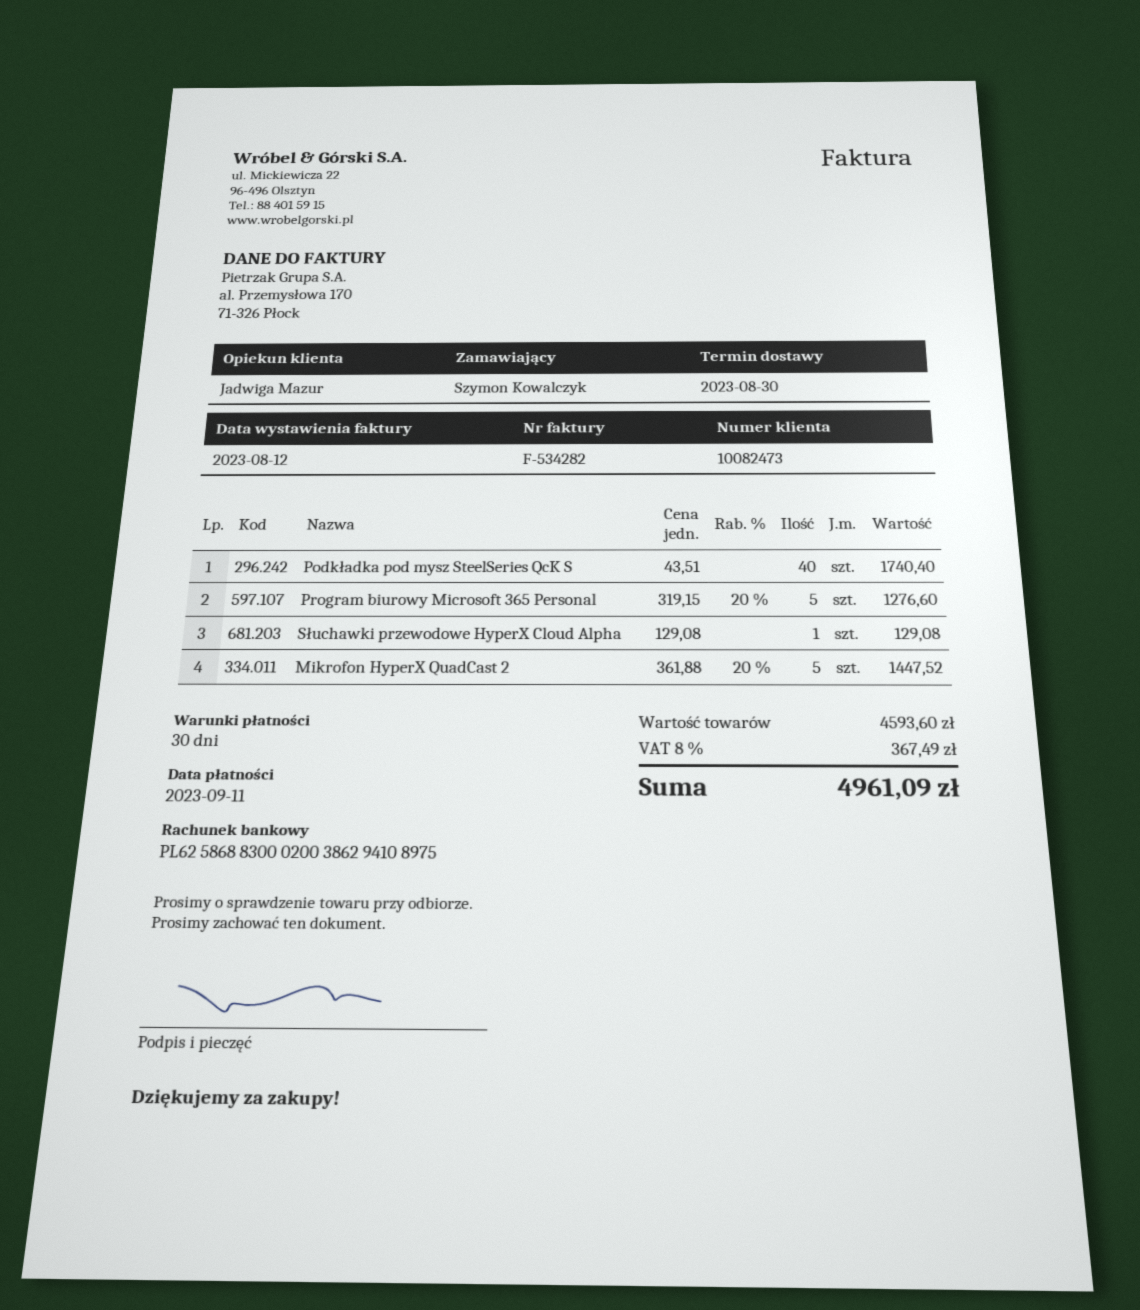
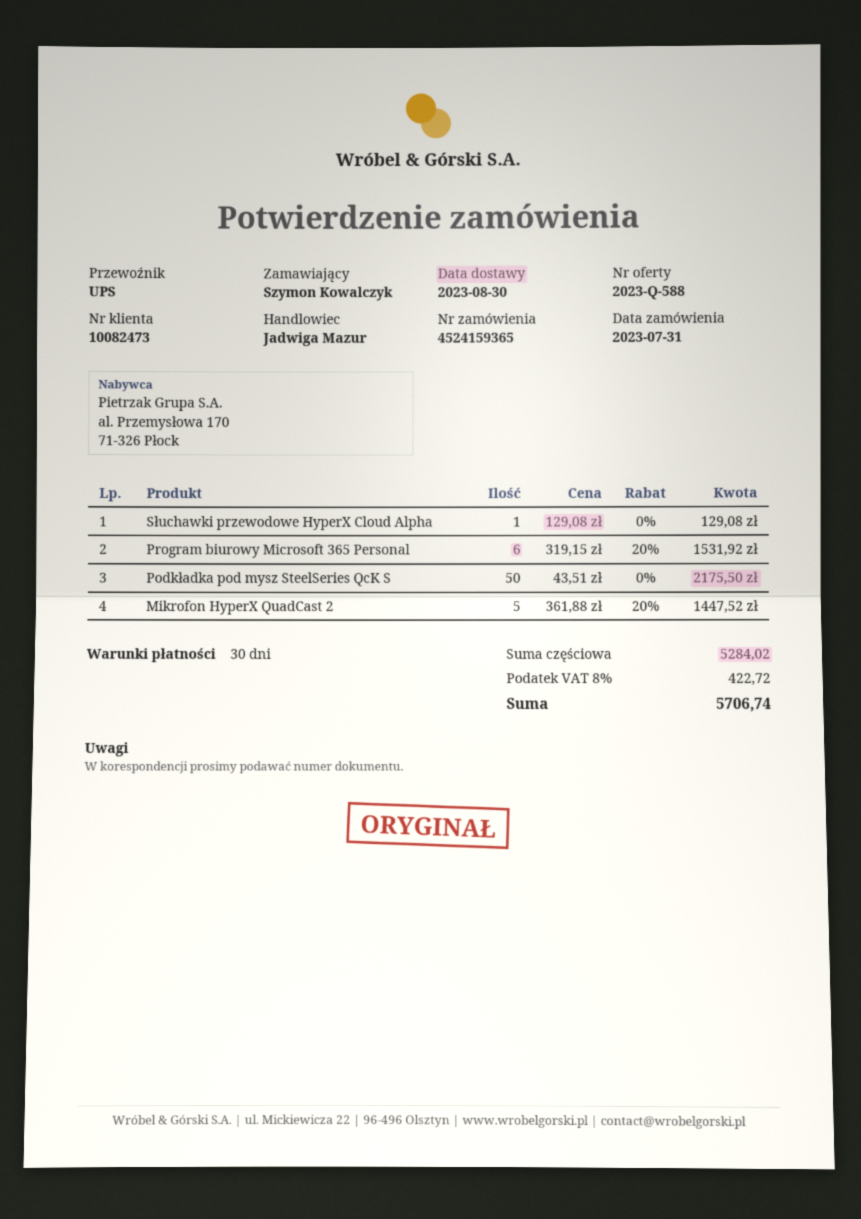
Podkładka pod mysz SteelSeries QcK S: 40 x 43.51 = 1740.40 -> 50 x 43.51 = 2175.50
Program biurowy Microsoft 365 Personal: 5 x 319.15 - 20% = 1276.60 -> 6 x 319.15 - 20% = 1531.92
subtotal: 4593.60 -> 5284.02
tax: 8% = 367.49 -> 8% = 422.72
total: 4961.09 -> 5706.74

